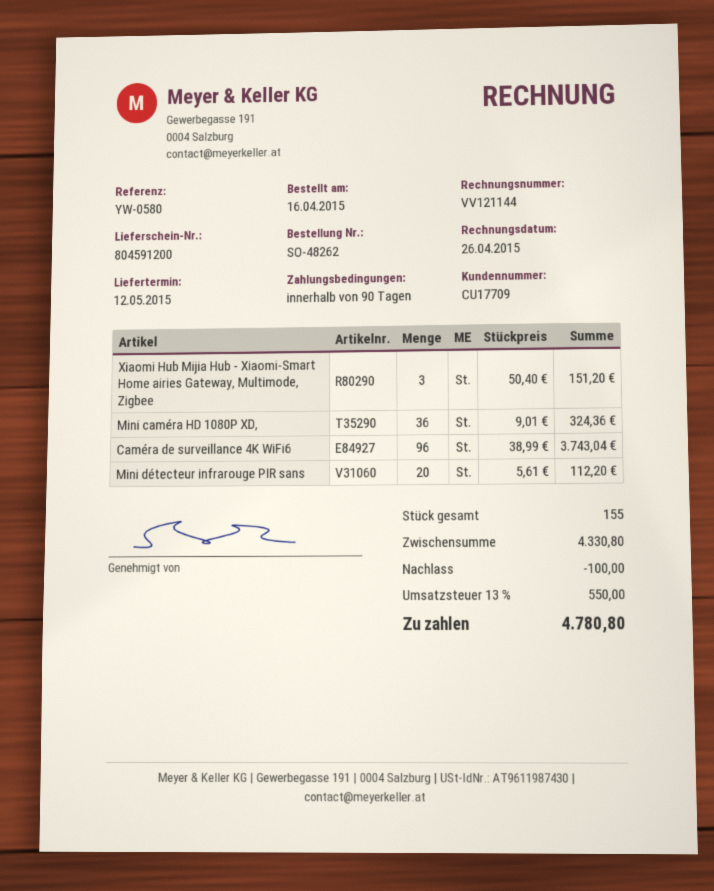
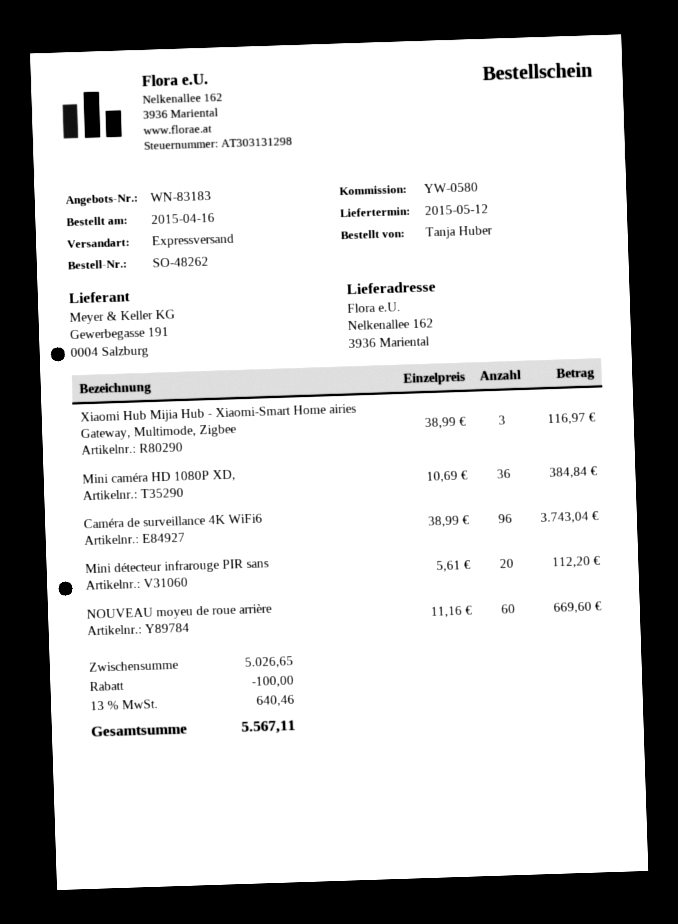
Xiaomi Hub Mijia Hub - Xiaomi-Smart Home airies Gateway, Multimode, Zigbee: 3 x 50.40 = 151.20 -> 3 x 38.99 = 116.97
Mini caméra HD 1080P XD,: 36 x 9.01 = 324.36 -> 36 x 10.69 = 384.84
NOUVEAU moyeu de roue arrière: none -> 60 x 11.16 = 669.60
subtotal: 4330.80 -> 5026.65
tax: 13% = 550.00 -> 13% = 640.46
total: 4780.80 -> 5567.11

